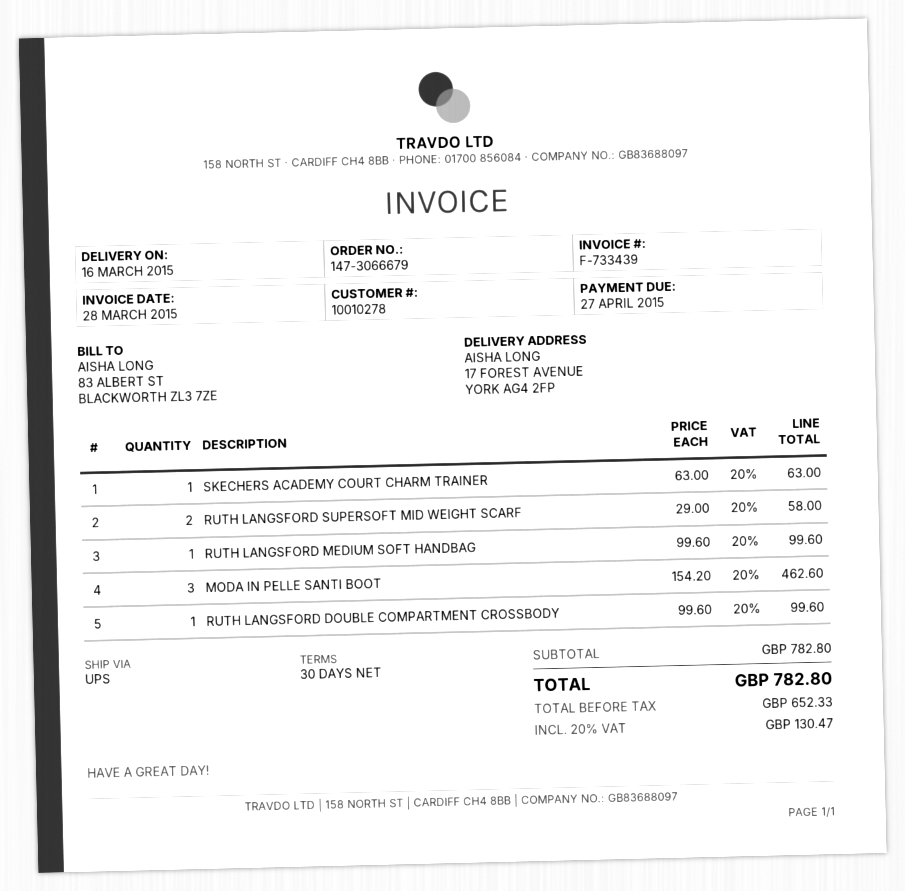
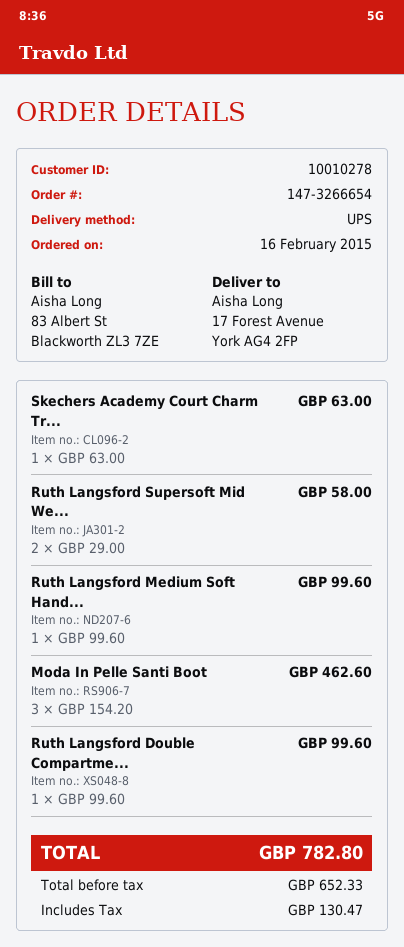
order number: 147-3066679 -> 147-3266654

